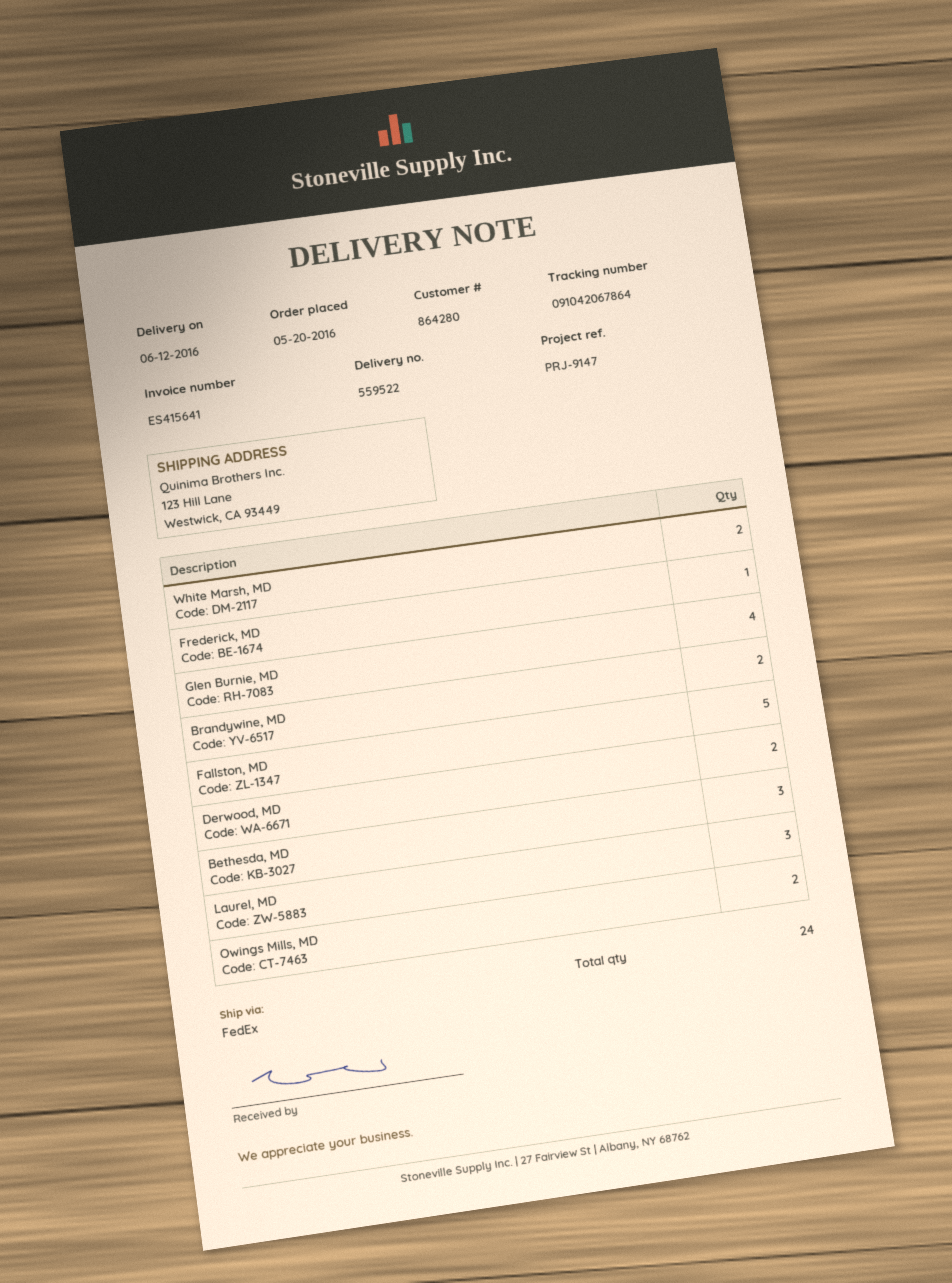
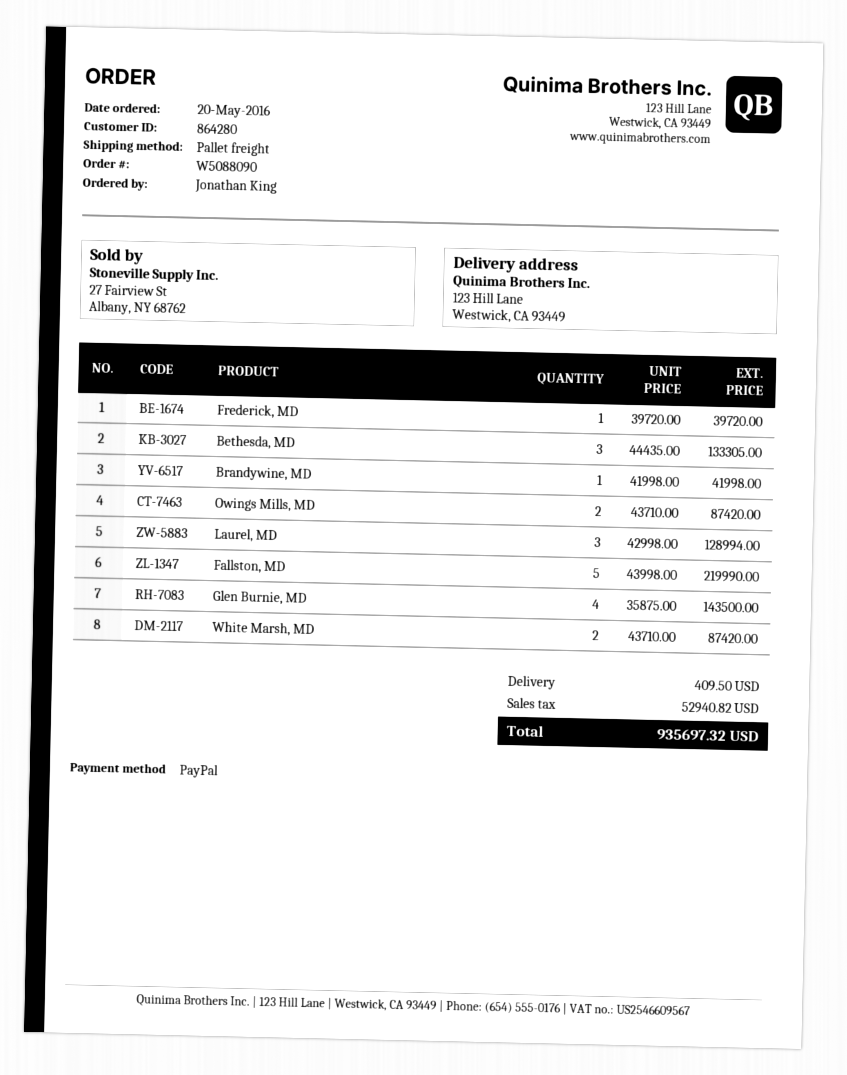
shipping method: FedEx -> pallet freight
Brandywine, MD: 2 -> 1
Derwood, MD: 2 -> none

